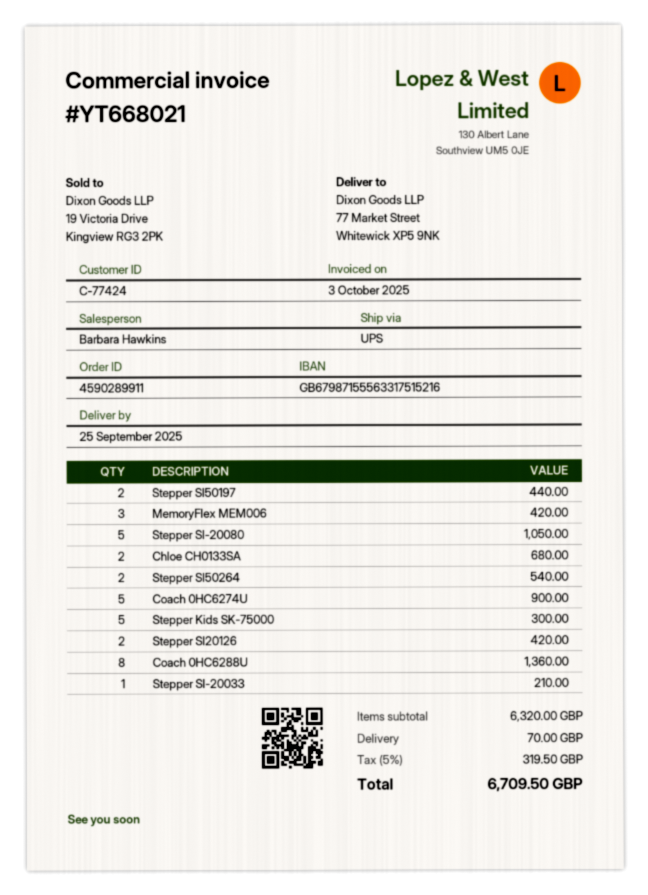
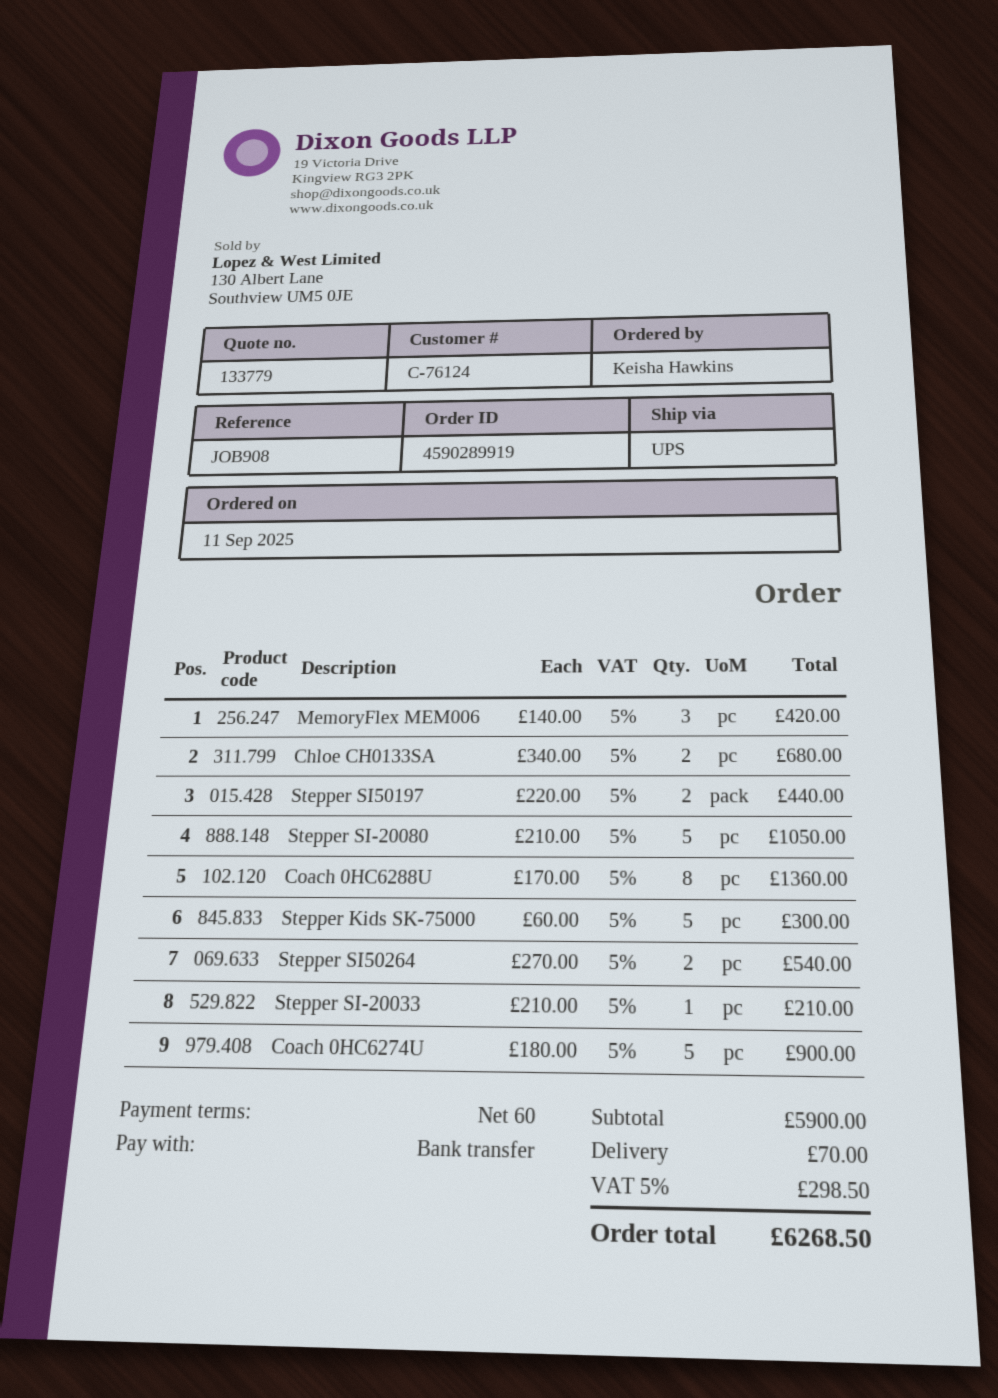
order number: 4590289911 -> 4590289919
customer number: C-77424 -> C-76124
Stepper SI20126: 2 for 420.00 -> none
subtotal: 6320.00 -> 5900.00
tax: 5% = 319.50 -> 5% = 298.50
total: 6709.50 -> 6268.50

